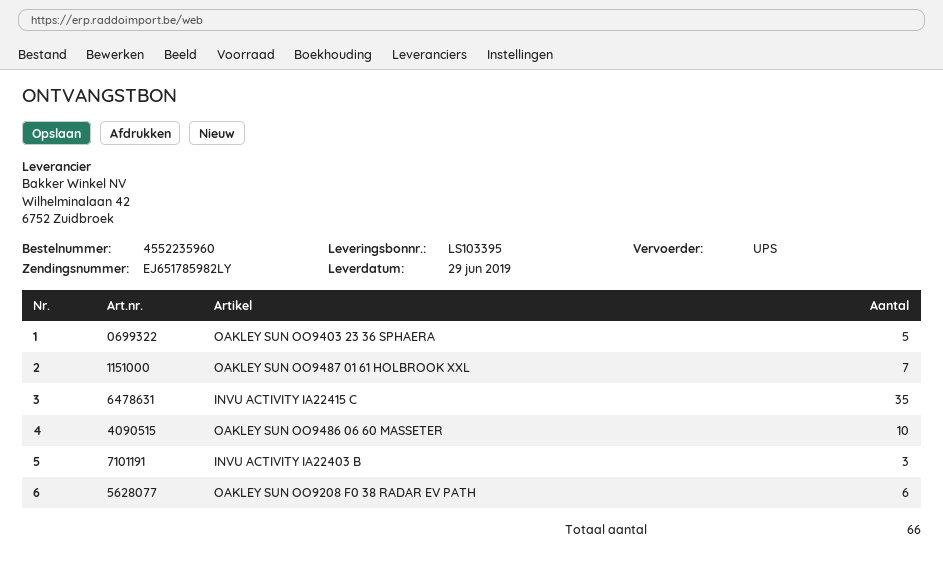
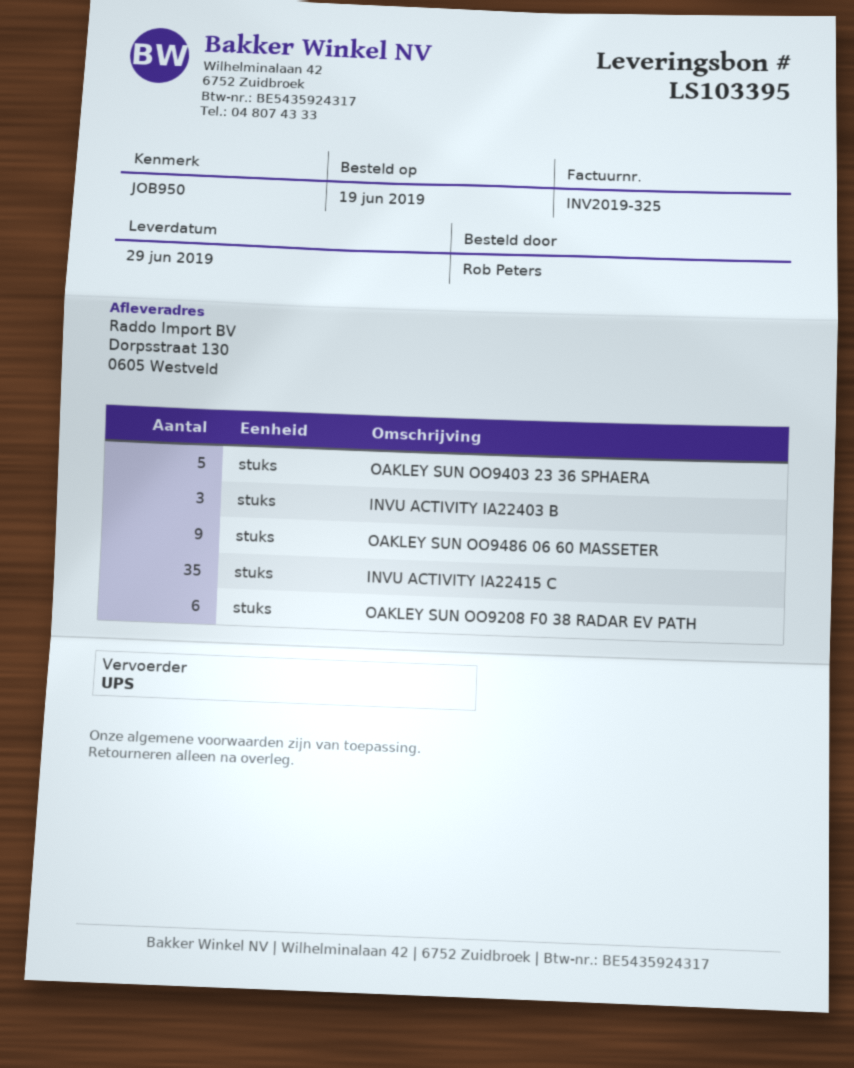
OAKLEY SUN OO9487 01 61 HOLBROOK XXL: 7 -> none
OAKLEY SUN OO9486 06 60 MASSETER: 10 -> 9

